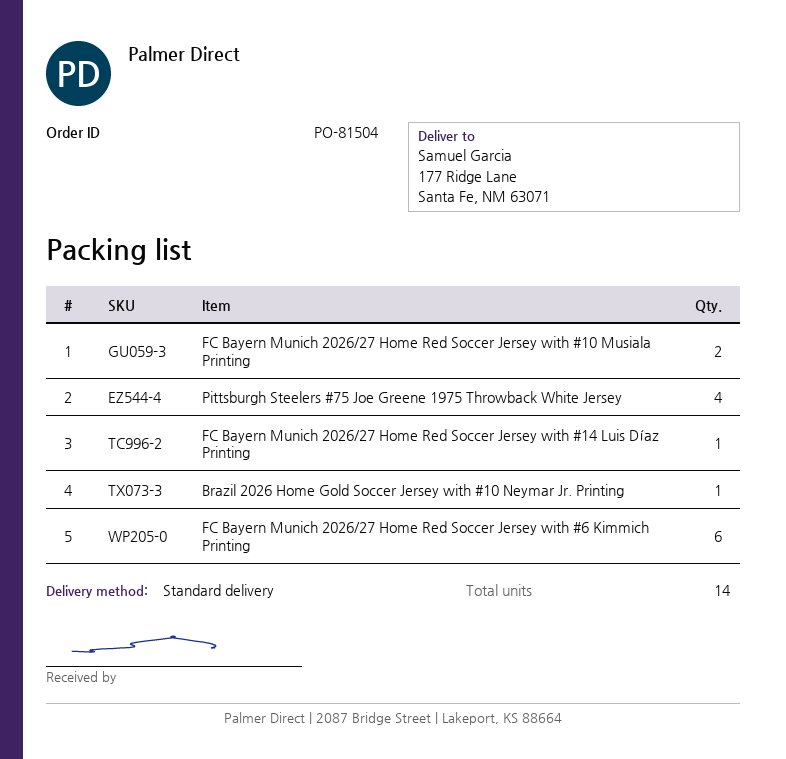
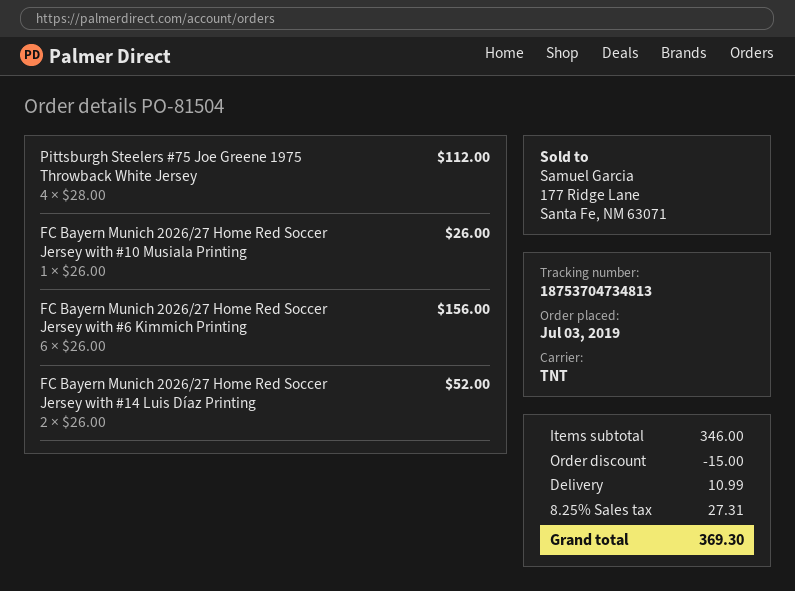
shipping method: standard -> TNT
FC Bayern Munich 2026/27 Home Red Soccer Jersey with #10 Musiala Printing: 2 -> 1
FC Bayern Munich 2026/27 Home Red Soccer Jersey with #14 Luis Díaz Printing: 1 -> 2
Brazil 2026 Home Gold Soccer Jersey with #10 Neymar Jr. Printing: 1 -> none

